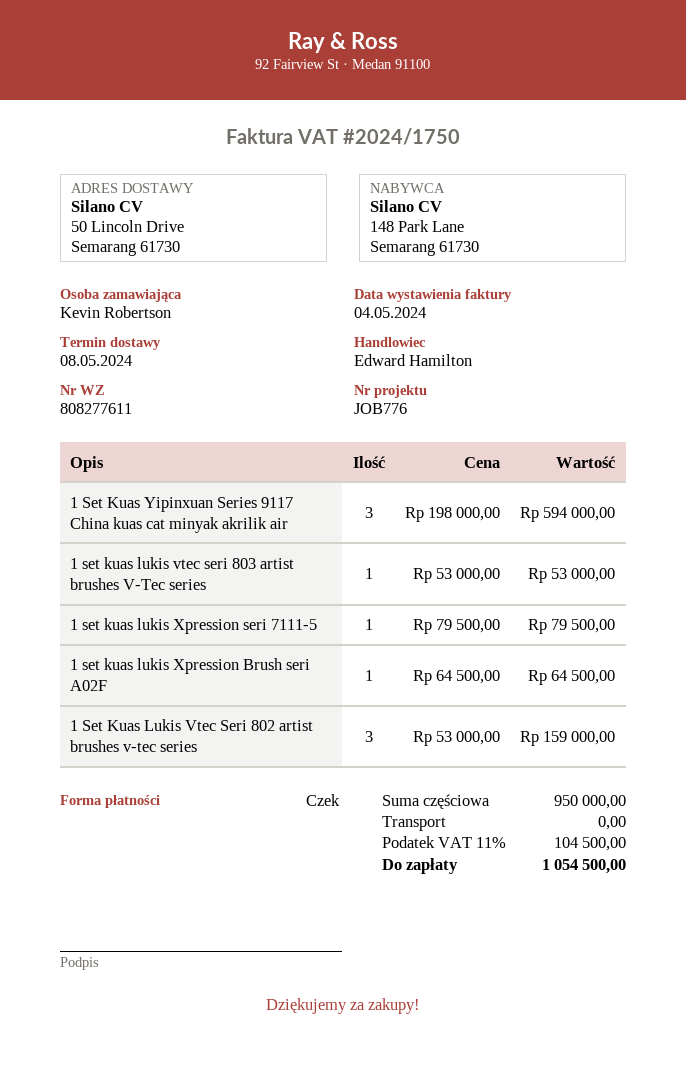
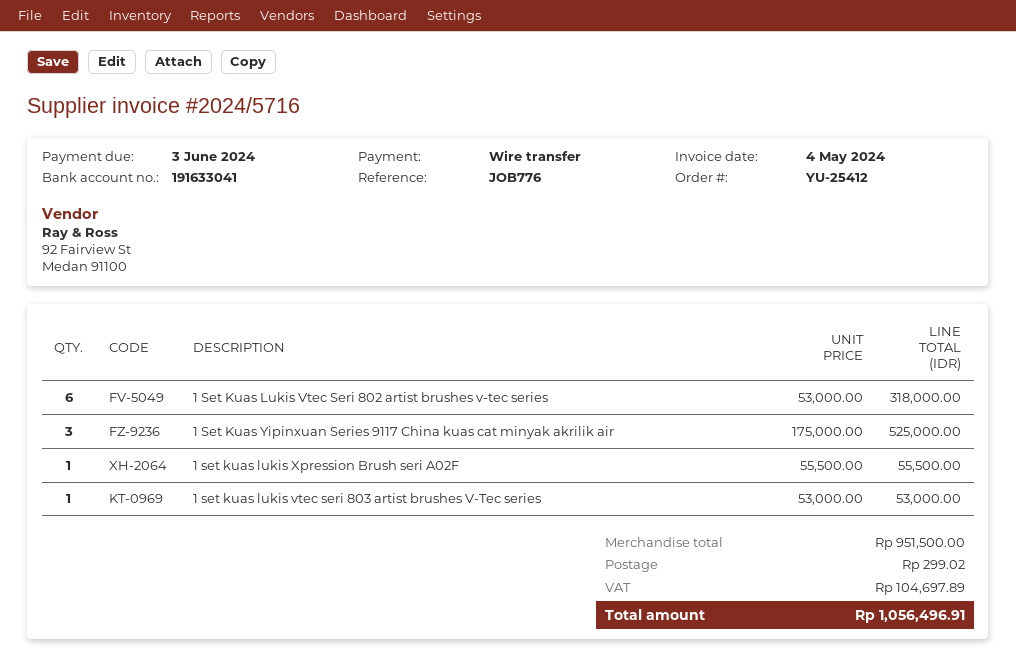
invoice number: 2024/1750 -> 2024/5716
payment method: cheque -> bank transfer
1 Set Kuas Yipinxuan Series 9117 China kuas cat minyak akrilik air: 3 x 198000.00 = 594000.00 -> 3 x 175000.00 = 525000.00
1 set kuas lukis Xpression seri 7111-5: 1 x 79500.00 = 79500.00 -> none
1 set kuas lukis Xpression Brush seri A02F: 1 x 64500.00 = 64500.00 -> 1 x 55500.00 = 55500.00
1 Set Kuas Lukis Vtec Seri 802 artist brushes v-tec series: 3 x 53000.00 = 159000.00 -> 6 x 53000.00 = 318000.00
subtotal: 950000.00 -> 951500.00
shipping: 0.00 -> 299.02
tax: 104500.00 -> 104697.89
total: 1054500.00 -> 1056496.91

